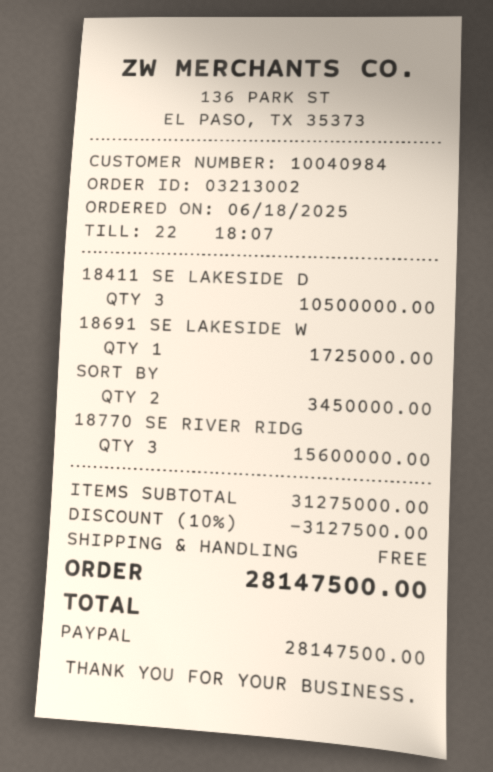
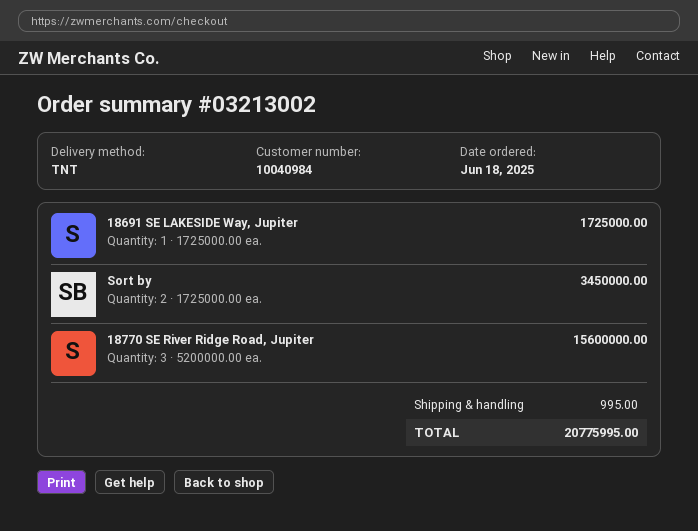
18411 SE LAKESIDE D: 3 for 10500000.00 -> none
discount: 10% = 3127500.00 -> none
shipping: 0.00 -> 995.00
total: 28147500.00 -> 20775995.00

